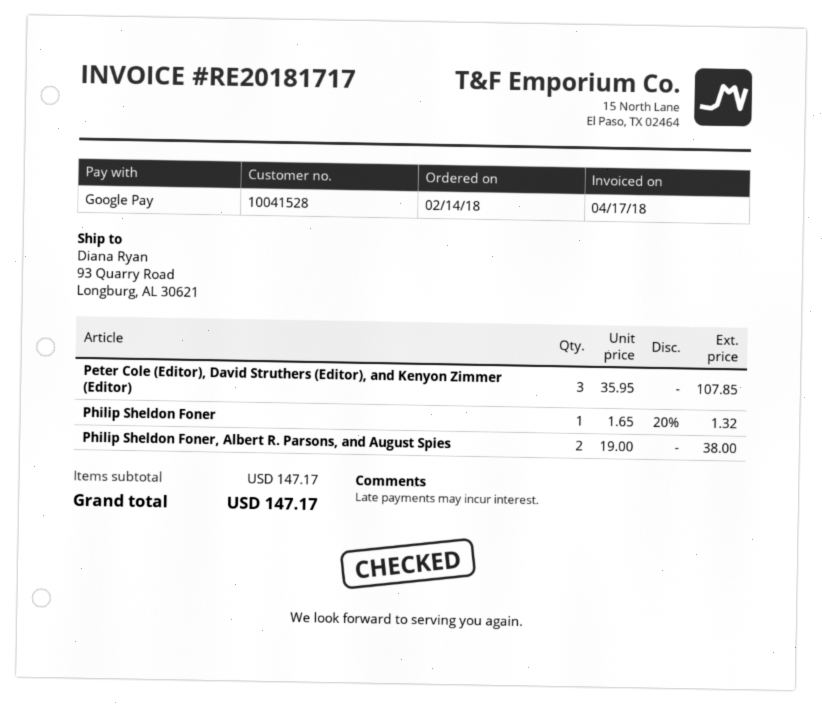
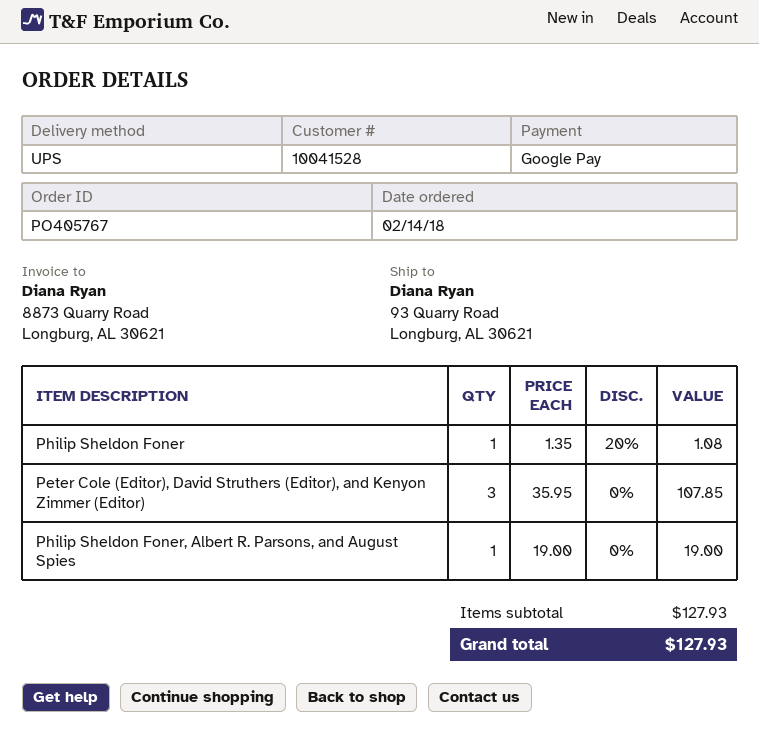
Philip Sheldon Foner: 1 x 1.65 - 20% = 1.32 -> 1 x 1.35 - 20% = 1.08
Philip Sheldon Foner, Albert R. Parsons, and August Spies: 2 x 19.00 = 38.00 -> 1 x 19.00 = 19.00
subtotal: 147.17 -> 127.93
total: 147.17 -> 127.93

